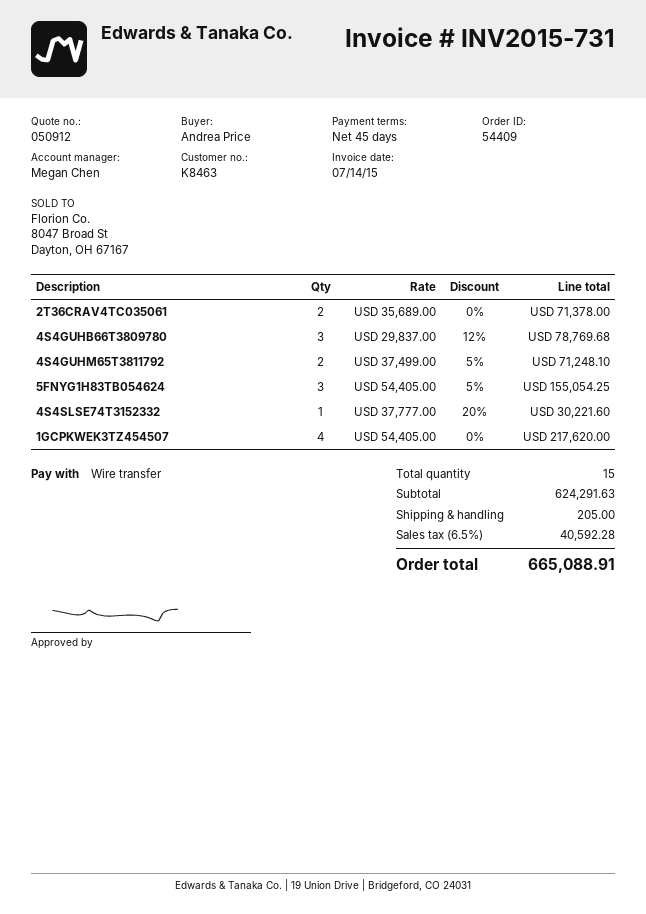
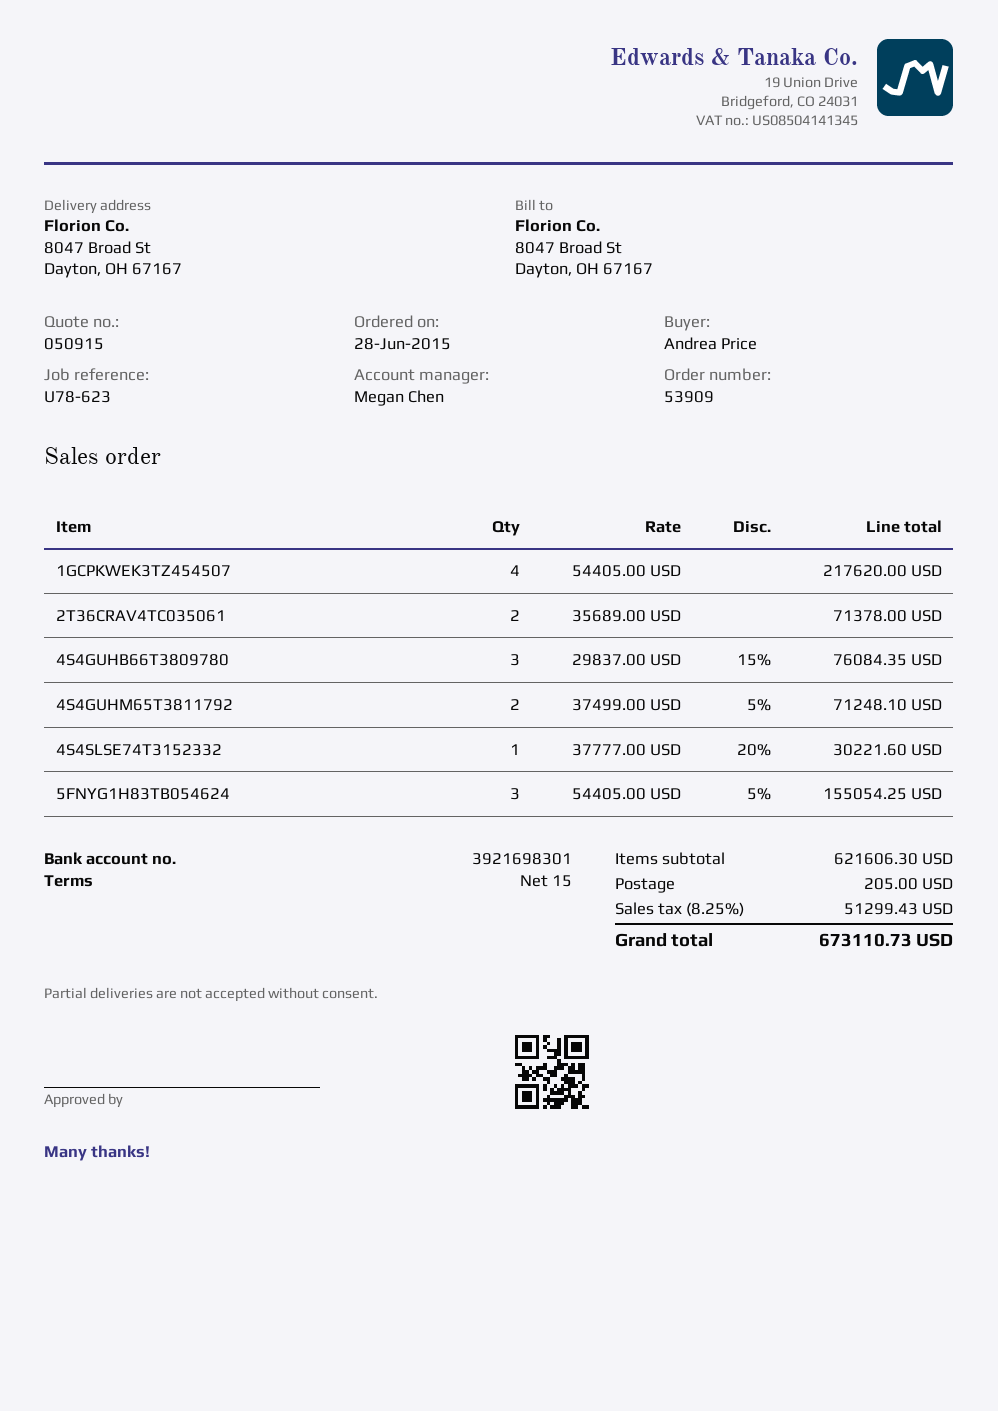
quote number: 050912 -> 050915
order number: 54409 -> 53909
payment terms: 45 days -> 15 days
4S4GUHB66T3809780: 3 x 29837.00 - 12% = 78769.68 -> 3 x 29837.00 - 15% = 76084.35
subtotal: 624291.63 -> 621606.30
tax: 6.5% = 40592.28 -> 8.25% = 51299.43
total: 665088.91 -> 673110.73

